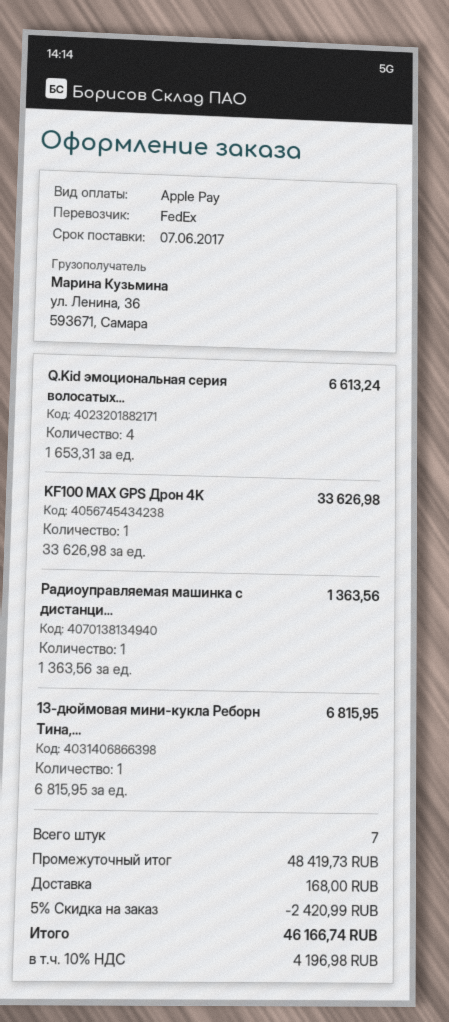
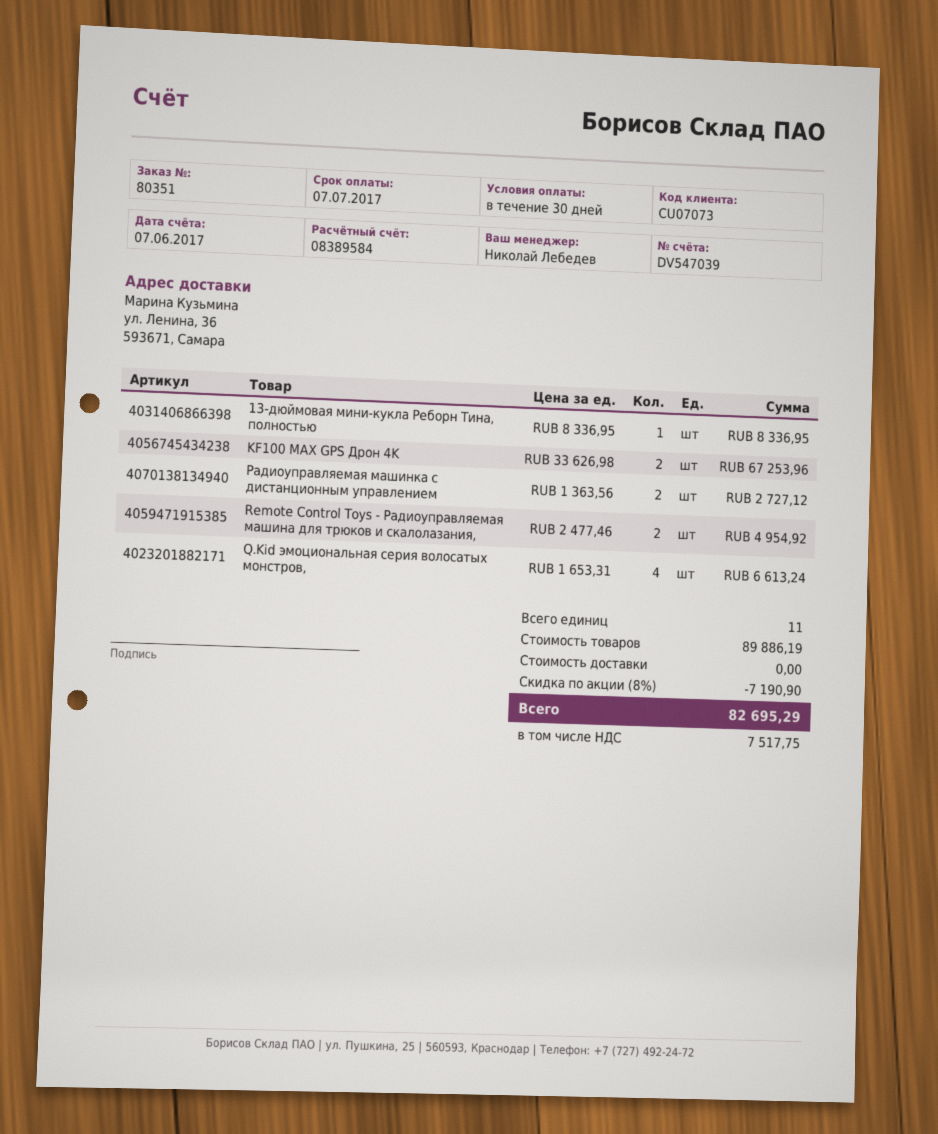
KF100 MAX GPS Дрон 4K: 1 x 33626.98 = 33626.98 -> 2 x 33626.98 = 67253.96
Радиоуправляемая машинка с дистанци...: 1 x 1363.56 = 1363.56 -> 2 x 1363.56 = 2727.12
13-дюймовая мини-кукла Реборн Тина,...: 1 x 6815.95 = 6815.95 -> 1 x 8336.95 = 8336.95
Remote Control Toys - Радиоуправляемая машина для трюков и скалолазания,: none -> 2 x 2477.46 = 4954.92
total quantity: 7 -> 11
subtotal: 48419.73 -> 89886.19
discount: 5% = 2420.99 -> 8% = 7190.90
shipping: 168.00 -> 0.00
tax: 4196.98 -> 7517.75
total: 46166.74 -> 82695.29

